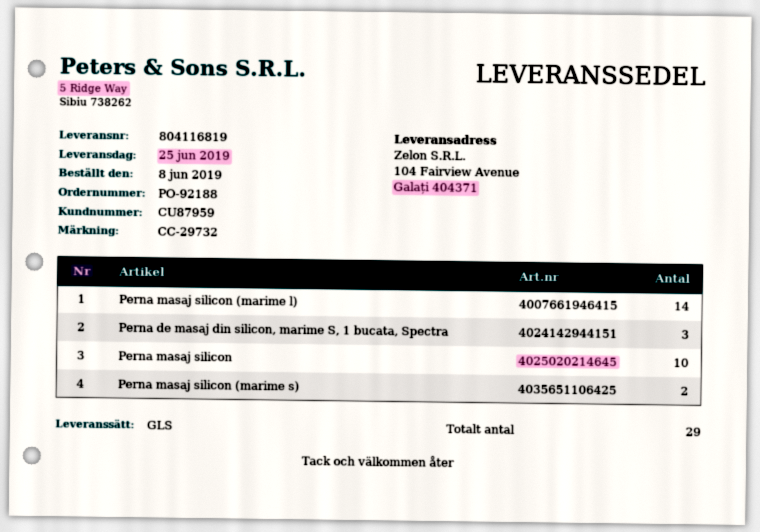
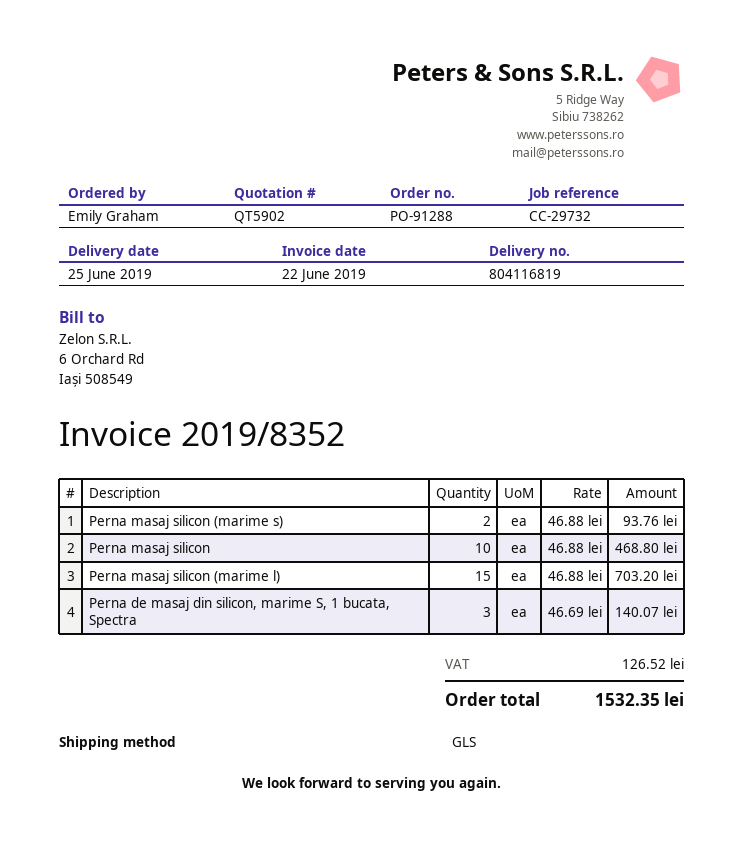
order number: PO-92188 -> PO-91288
Perna masaj silicon (marime l): 14 -> 15

